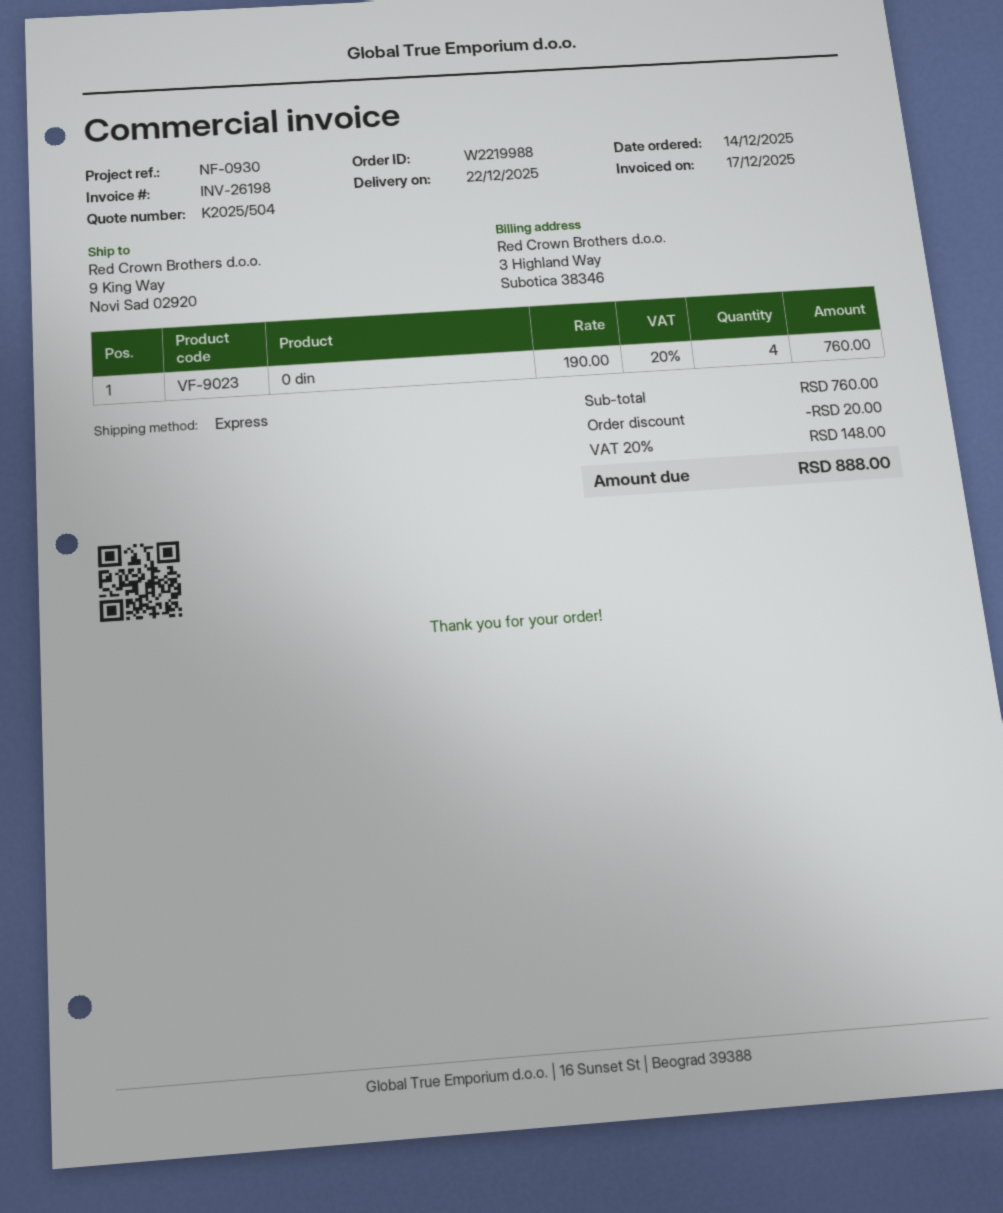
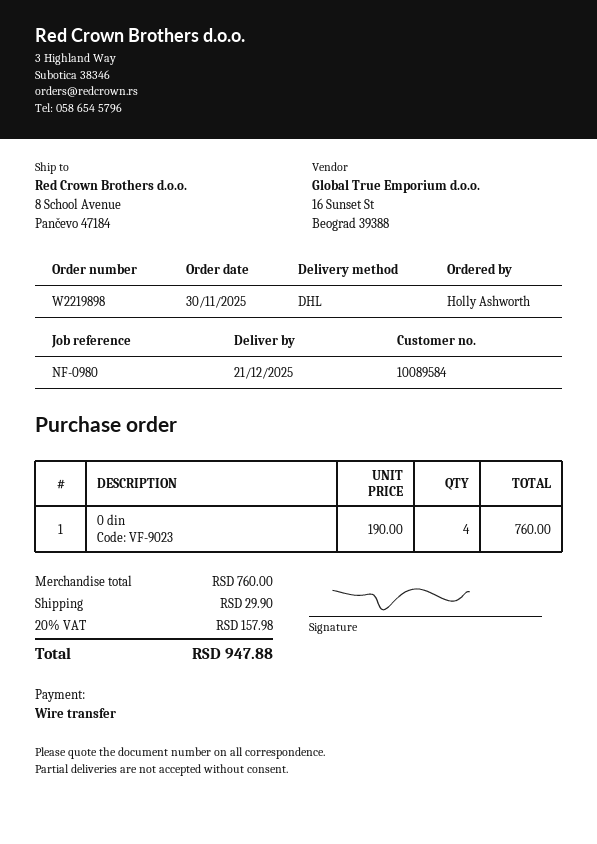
order number: W2219988 -> W2219898
order date: 2025-12-14 -> 2025-11-30
delivery date: 2025-12-22 -> 2025-12-21
reference: NF-0930 -> NF-0980
shipping method: express -> DHL
ship to: 9 King Way, Novi Sad 02920 -> 8 School Avenue, Pančevo 47184
discount: 20.00 -> none
shipping: none -> 29.90
tax: 20% = 148.00 -> 20% = 157.98
total: 888.00 -> 947.88

